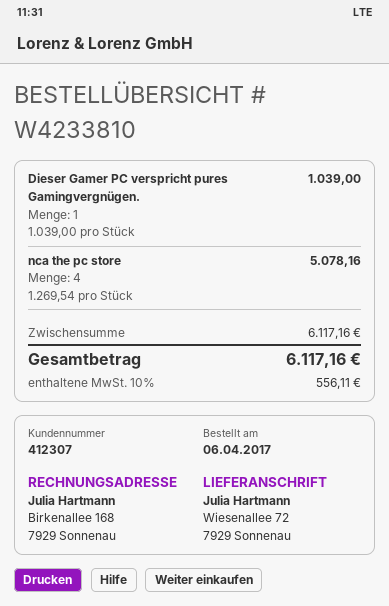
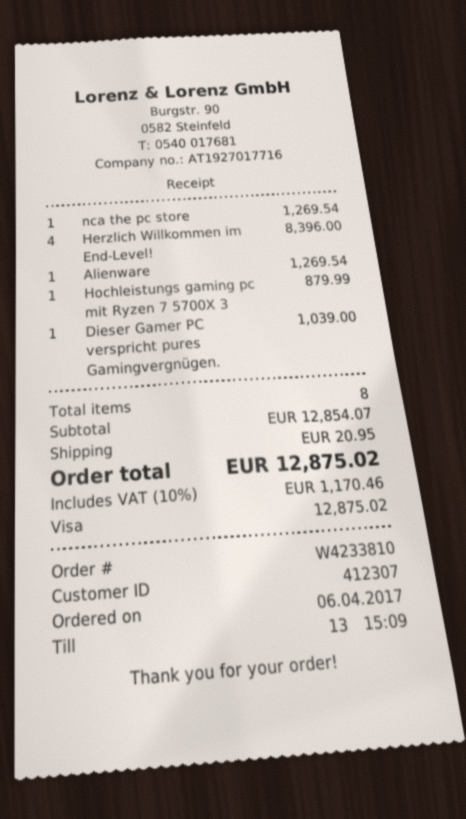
nca the pc store: 4 for 5078.16 -> 1 for 1269.54
Herzlich Willkommen im End-Level!: none -> 4 for 8396.00
Alienware: none -> 1 for 1269.54
Hochleistungs gaming pc mit Ryzen 7 5700X 3: none -> 1 for 879.99
subtotal: 6117.16 -> 12854.07
shipping: none -> 20.95
tax: 10% = 556.11 -> 10% = 1170.46
total: 6117.16 -> 12875.02

